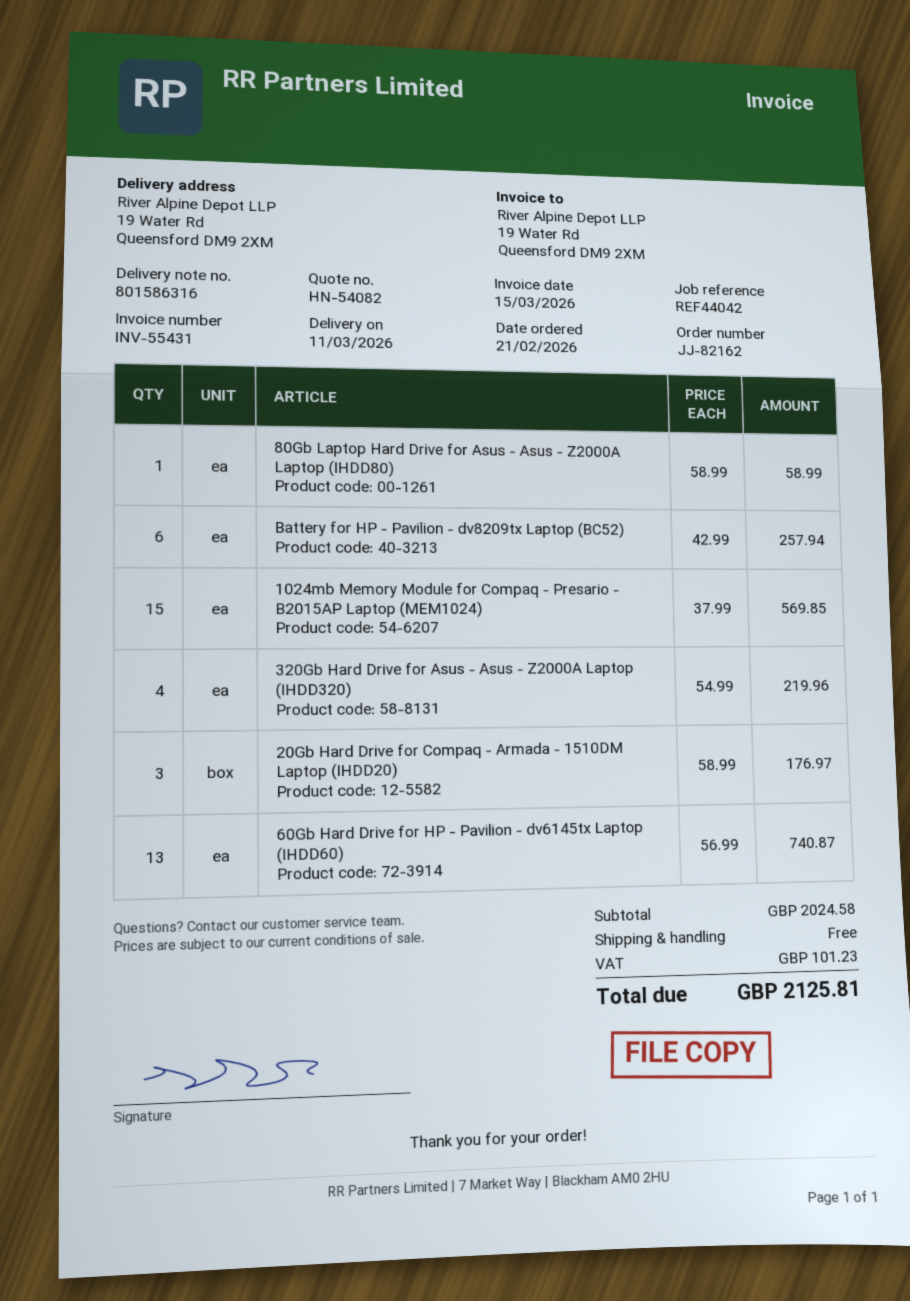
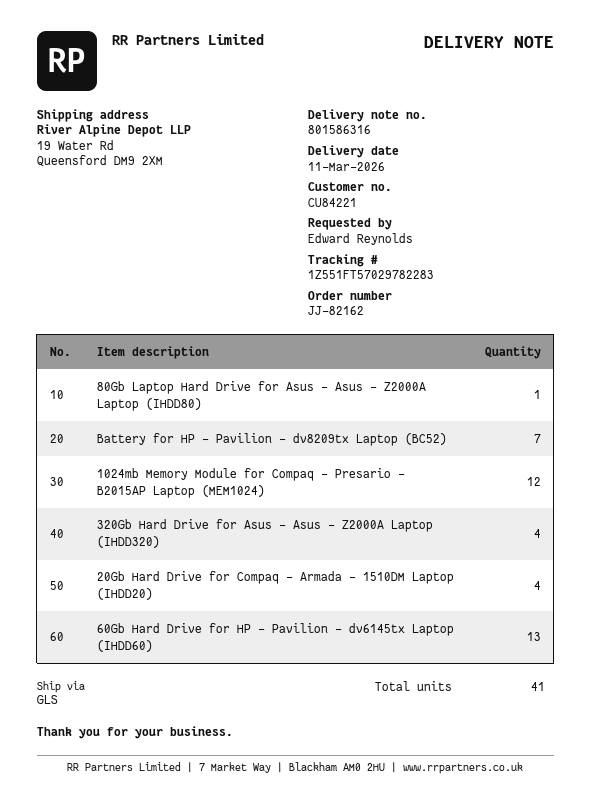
Battery for HP - Pavilion - dv8209tx Laptop (BC52): 6 -> 7
1024mb Memory Module for Compaq - Presario - B2015AP Laptop (MEM1024): 15 -> 12
20Gb Hard Drive for Compaq - Armada - 1510DM Laptop (IHDD20): 3 -> 4

